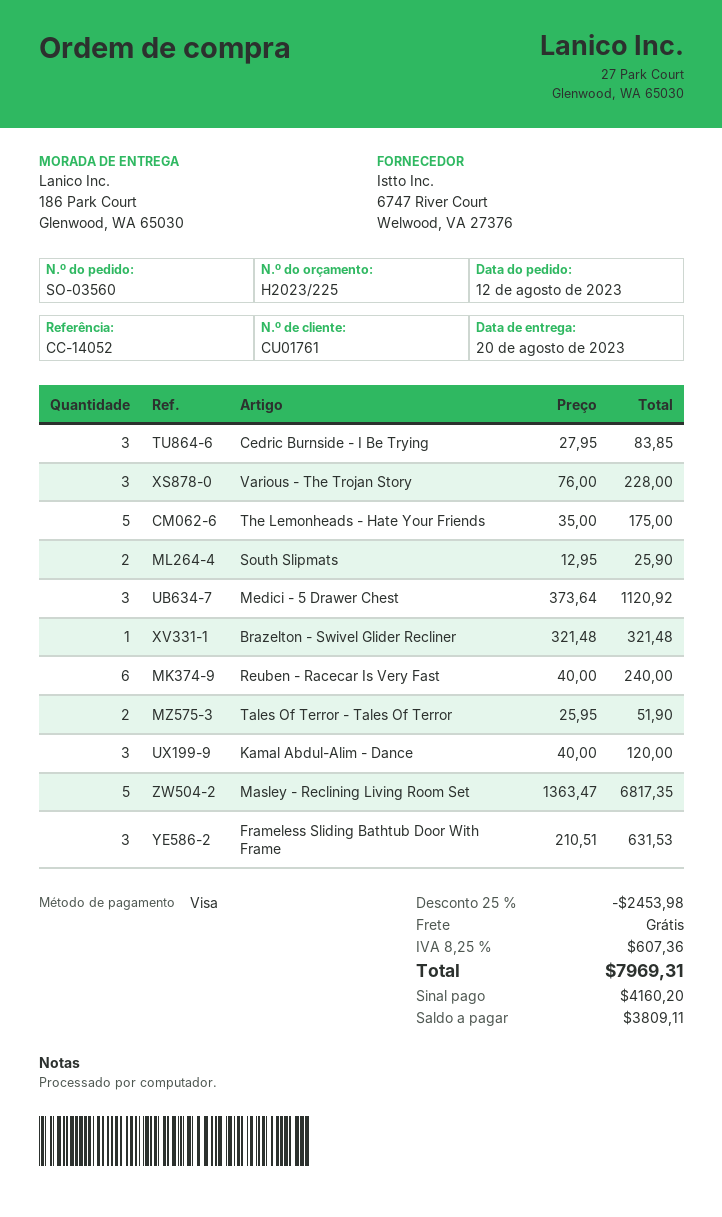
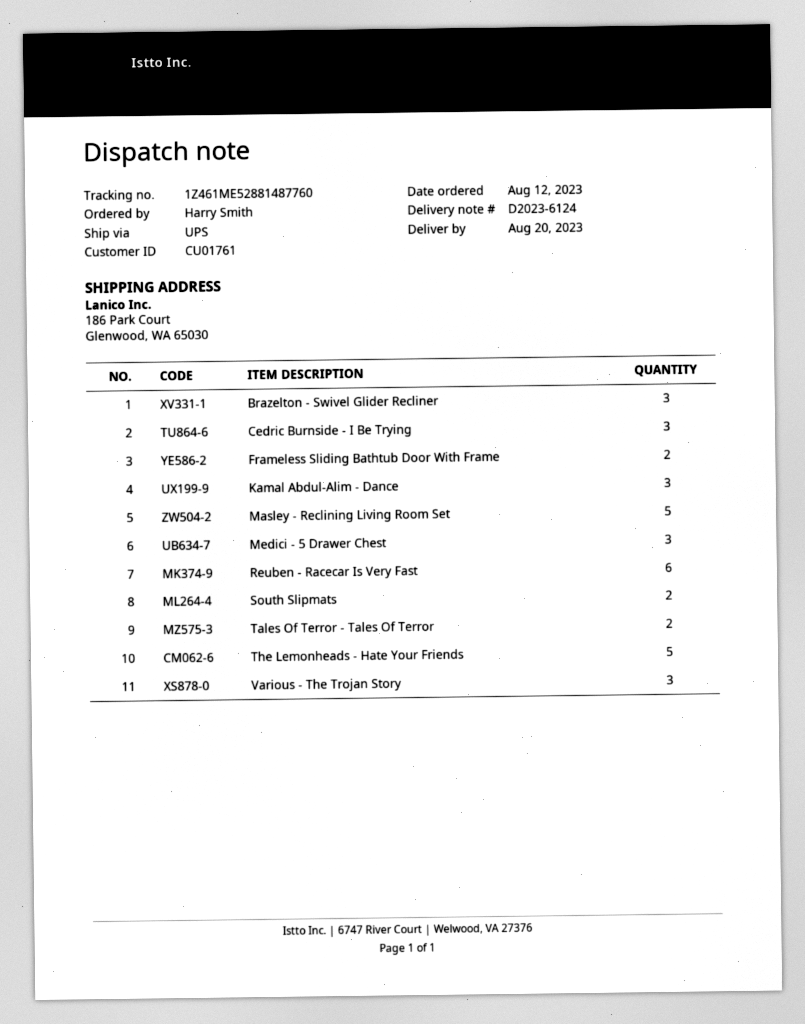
Brazelton - Swivel Glider Recliner: 1 -> 3
Frameless Sliding Bathtub Door With Frame: 3 -> 2

